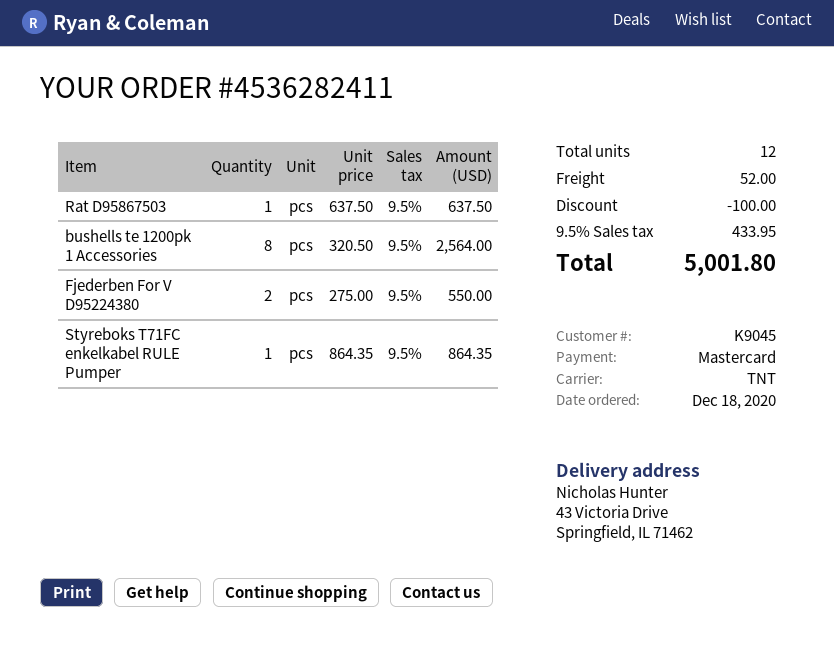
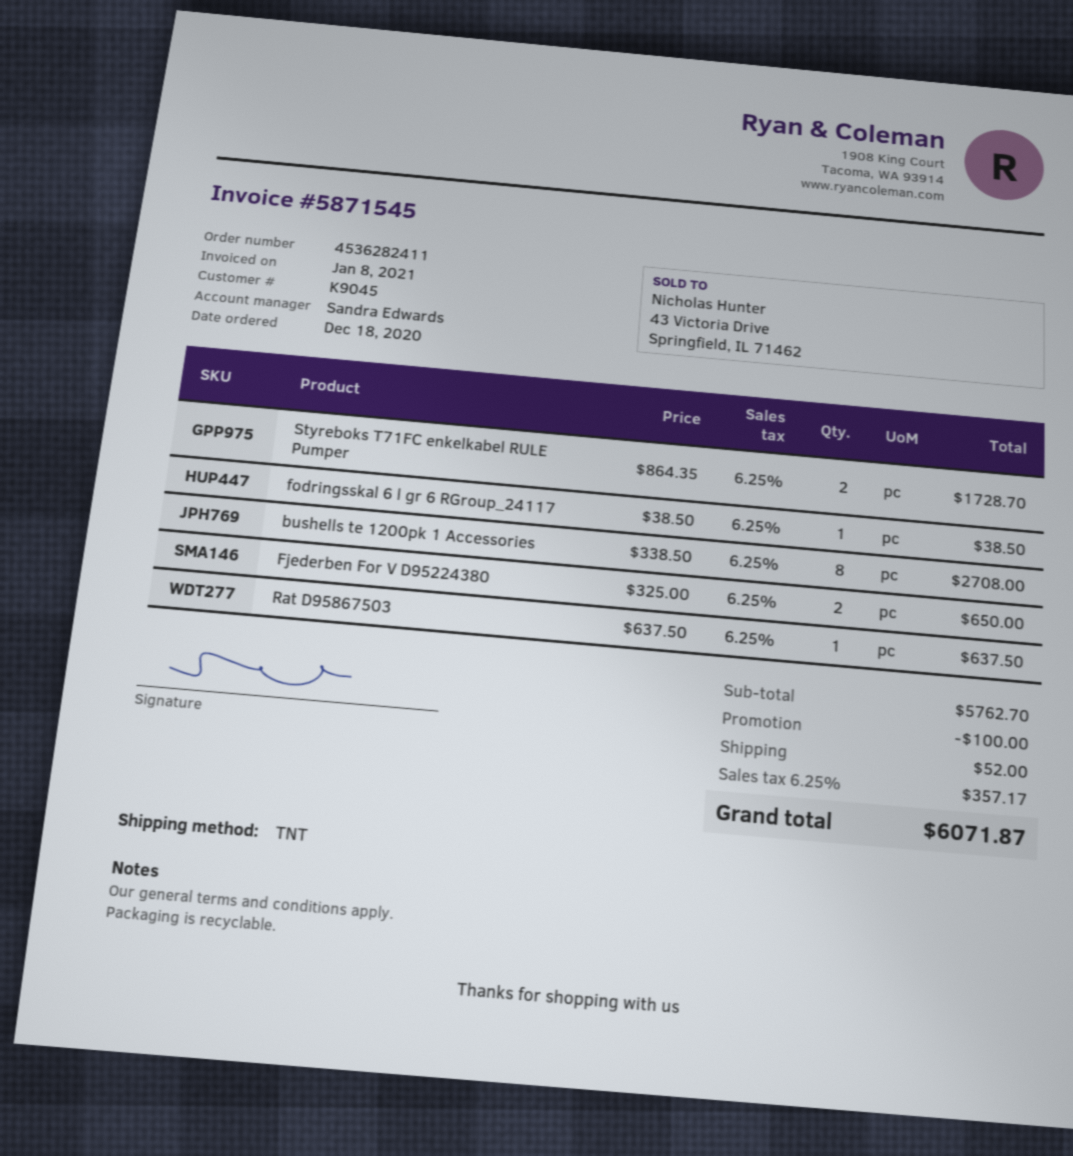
bushells te 1200pk 1 Accessories: 8 x 320.50 = 2564.00 -> 8 x 338.50 = 2708.00
Fjederben For V D95224380: 2 x 275.00 = 550.00 -> 2 x 325.00 = 650.00
Styreboks T71FC enkelkabel RULE Pumper: 1 x 864.35 = 864.35 -> 2 x 864.35 = 1728.70
fodringsskal 6 l gr 6 RGroup_24117: none -> 1 x 38.50 = 38.50
tax: 9.5% = 433.95 -> 6.25% = 357.17
total: 5001.80 -> 6071.87

